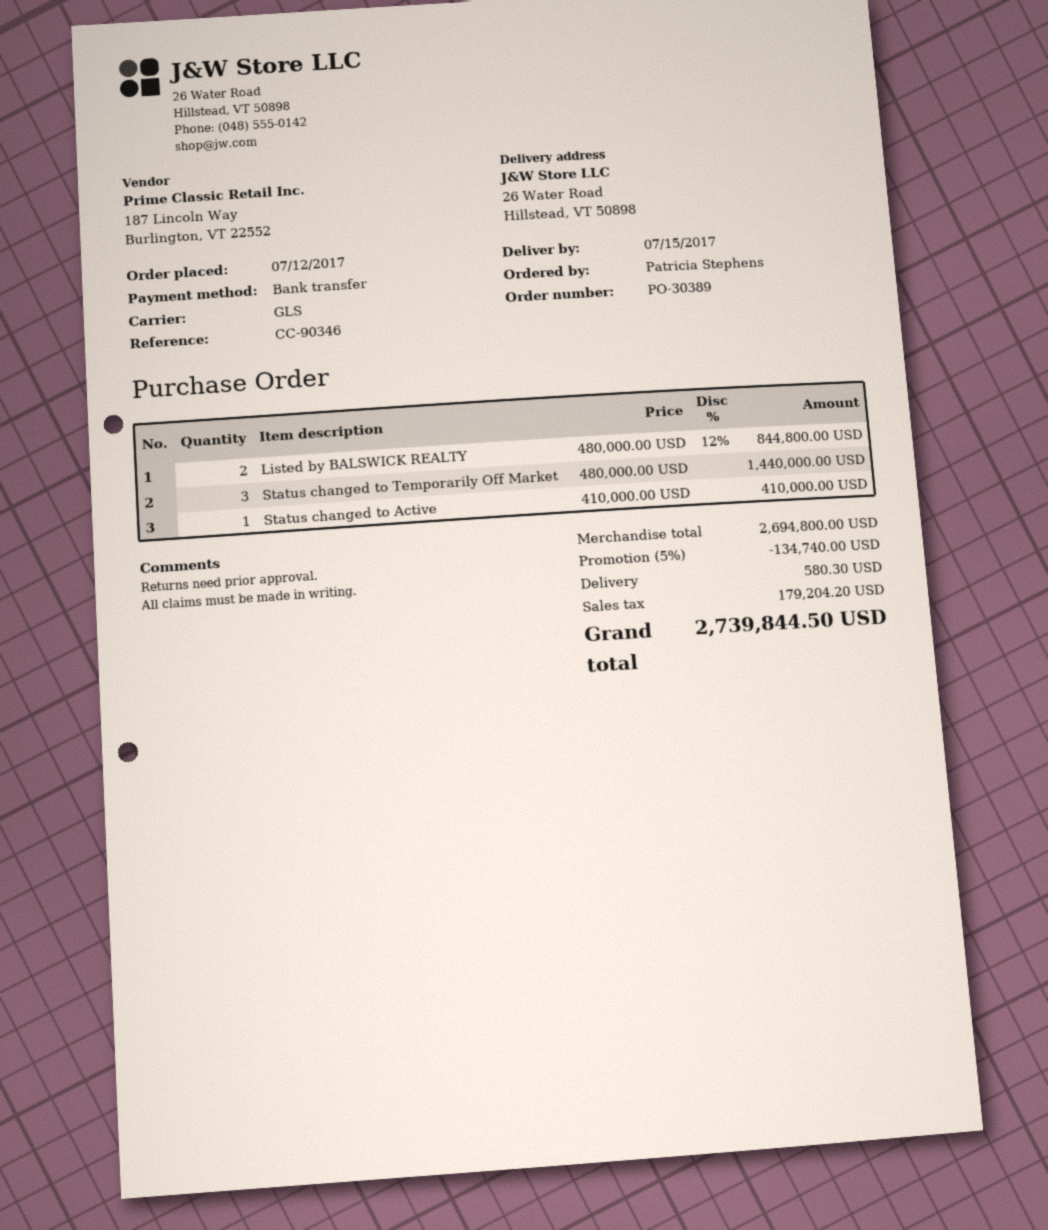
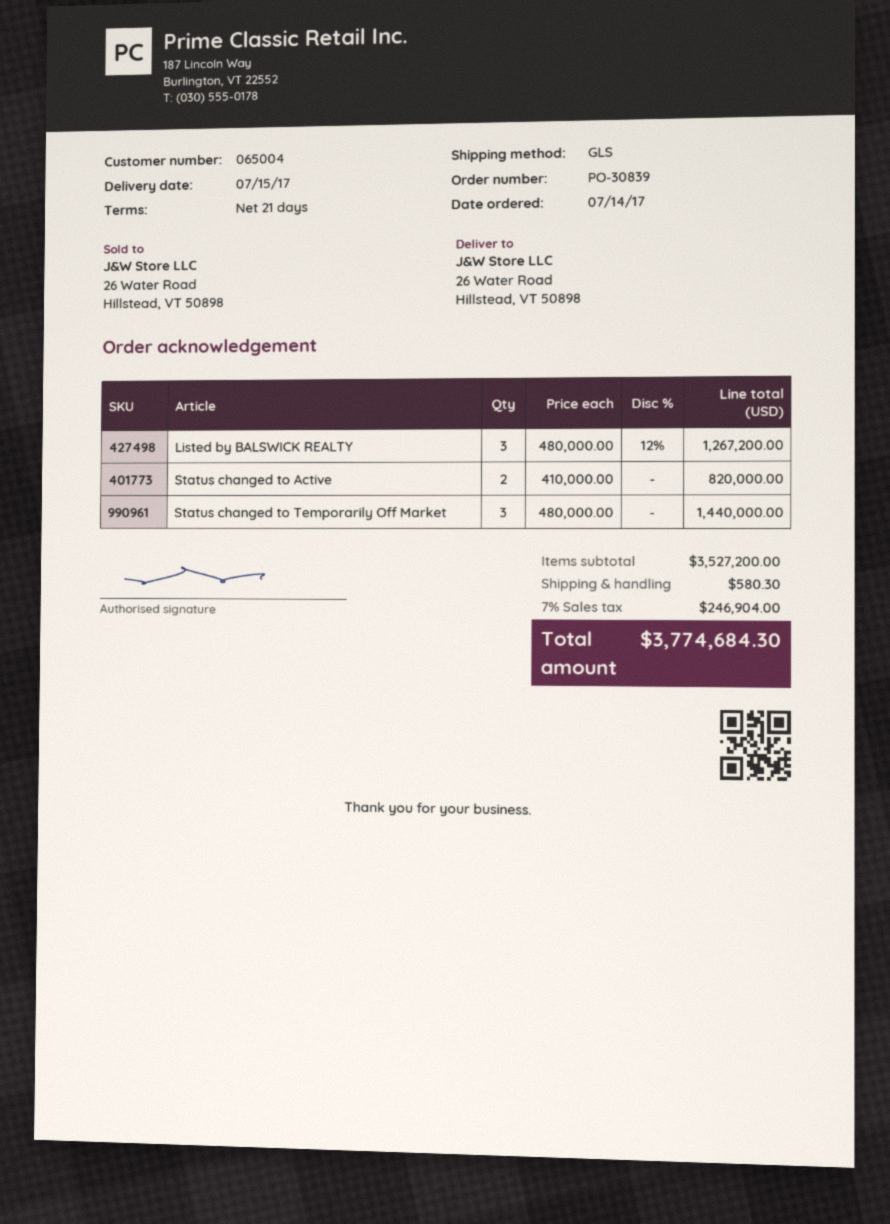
order number: PO-30389 -> PO-30839
order date: 2017-07-12 -> 2017-07-14
Listed by BALSWICK REALTY: 2 x 480000.00 - 12% = 844800.00 -> 3 x 480000.00 - 12% = 1267200.00
Status changed to Active: 1 x 410000.00 = 410000.00 -> 2 x 410000.00 = 820000.00
subtotal: 2694800.00 -> 3527200.00
discount: 5% = 134740.00 -> none
tax: 179204.20 -> 246904.00
total: 2739844.50 -> 3774684.30

